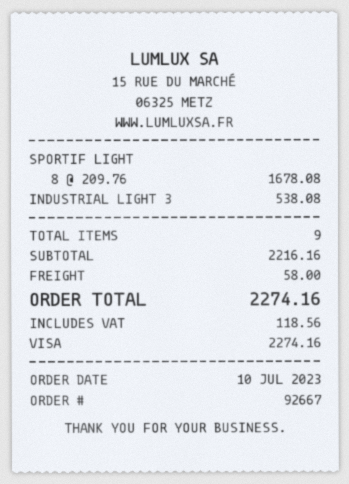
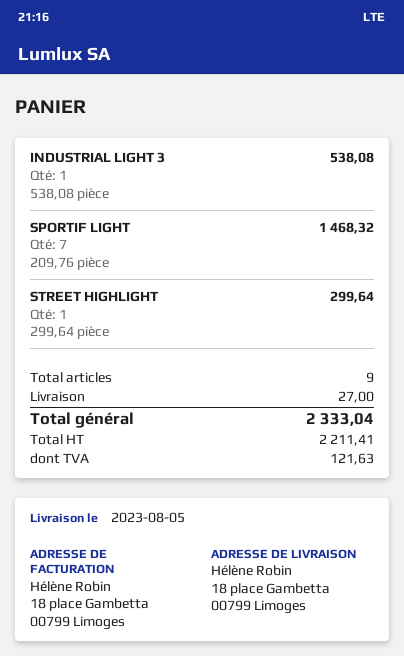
SPORTIF LIGHT: 8 x 209.76 = 1678.08 -> 7 x 209.76 = 1468.32
STREET HIGHLIGHT: none -> 1 x 299.64 = 299.64
shipping: 58.00 -> 27.00
tax: 118.56 -> 121.63
total: 2274.16 -> 2333.04

